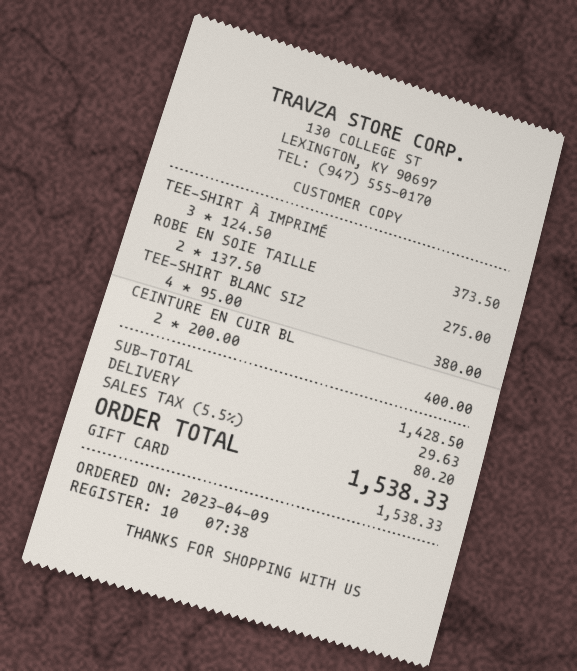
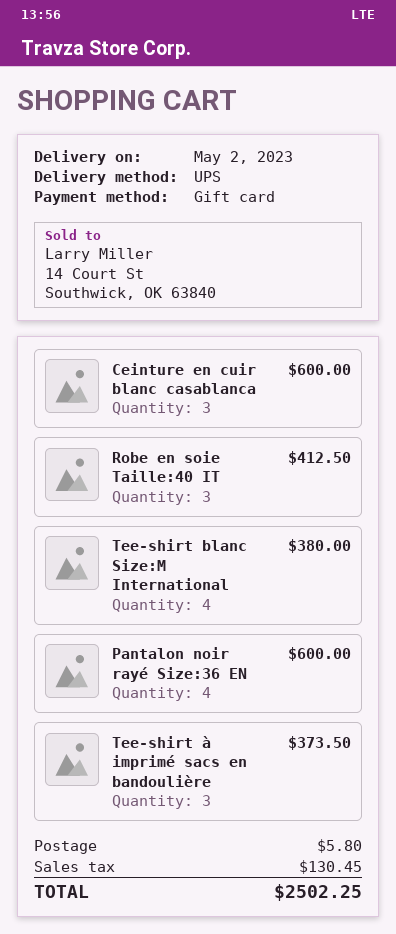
ROBE EN SOIE TAILLE: 2 for 275.00 -> 3 for 412.50
CEINTURE EN CUIR BL: 2 for 400.00 -> 3 for 600.00
Pantalon noir rayé Size:36 EN: none -> 4 for 600.00
shipping: 29.63 -> 5.80
tax: 80.20 -> 130.45
total: 1538.33 -> 2502.25

